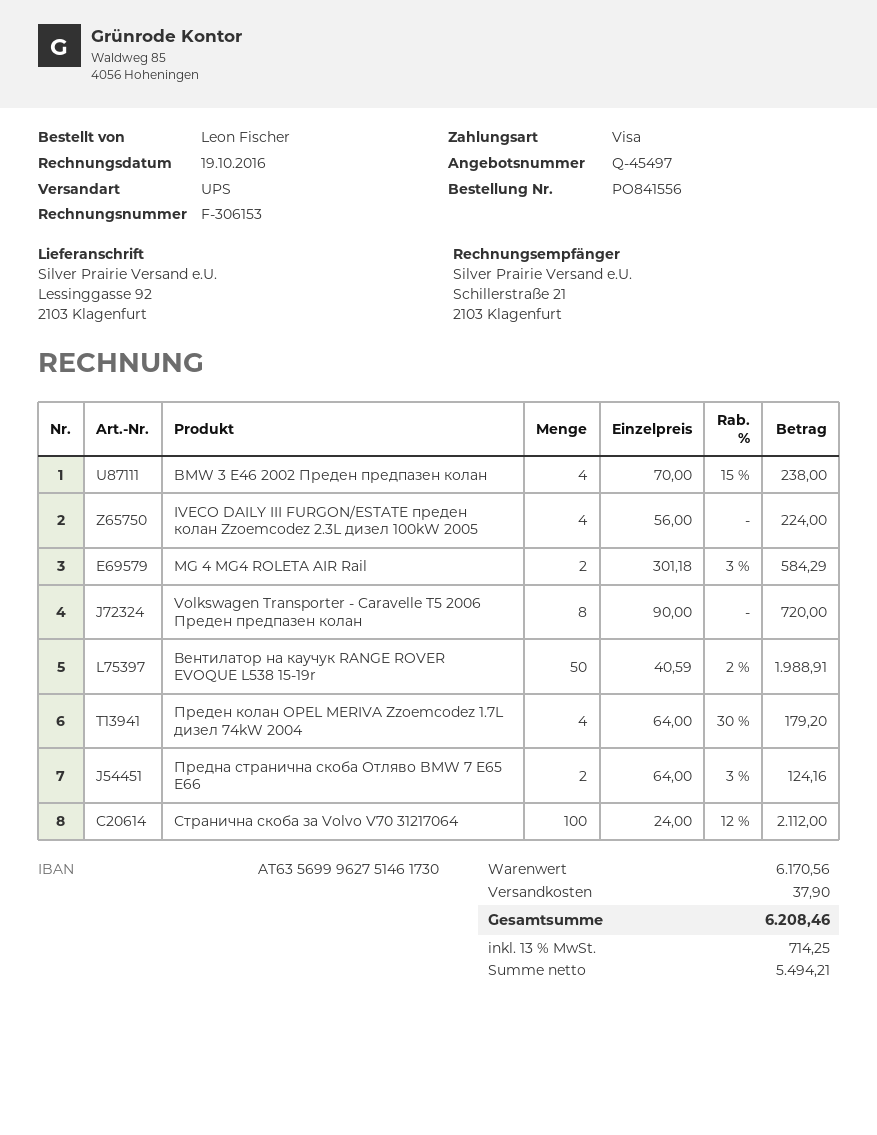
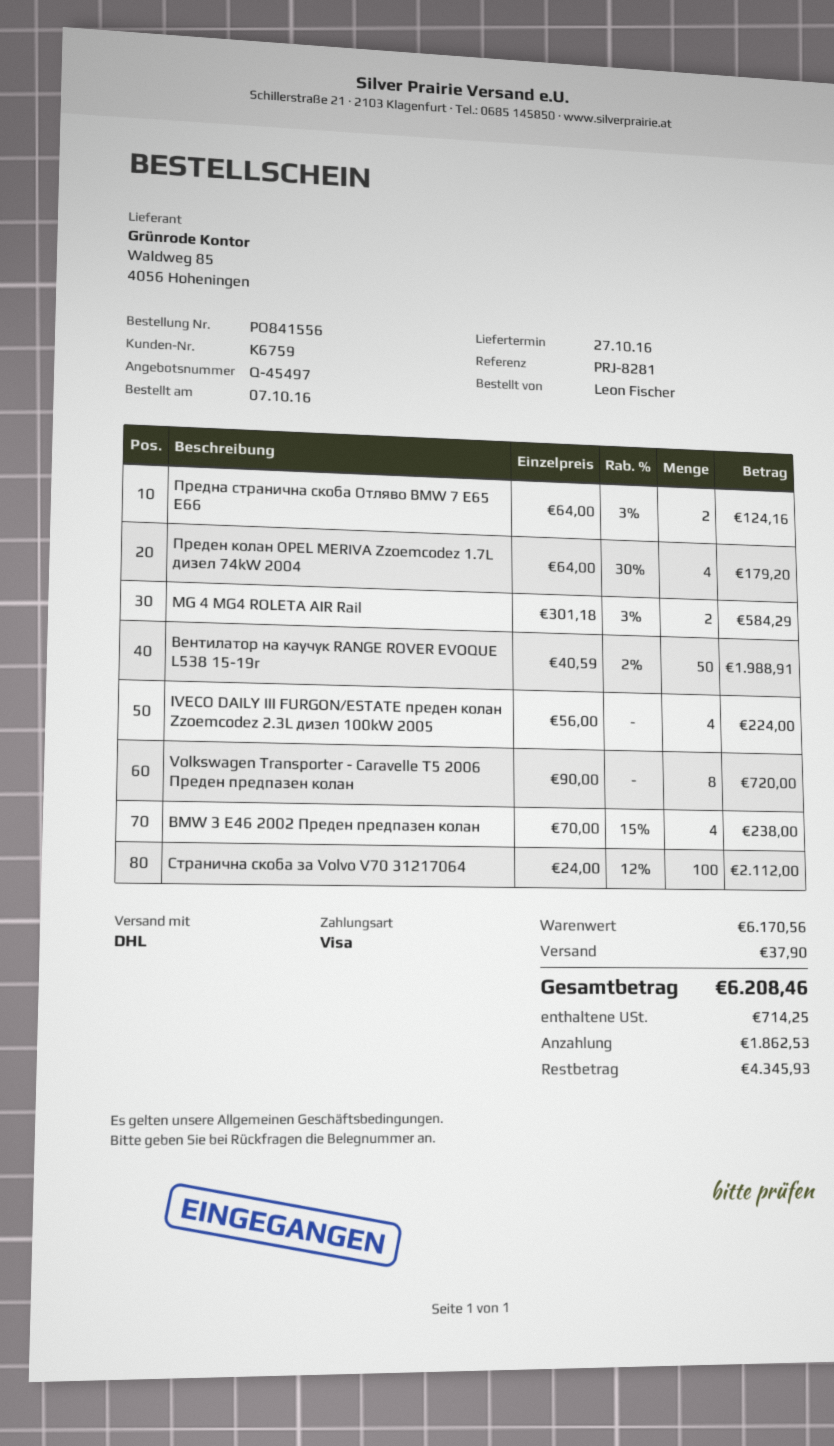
shipping method: UPS -> DHL

